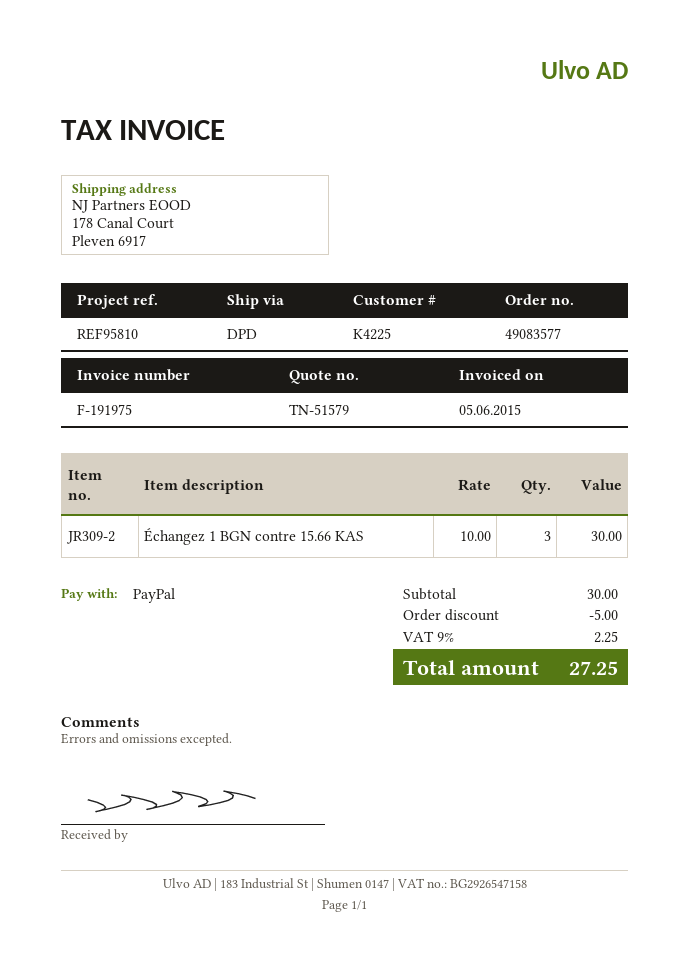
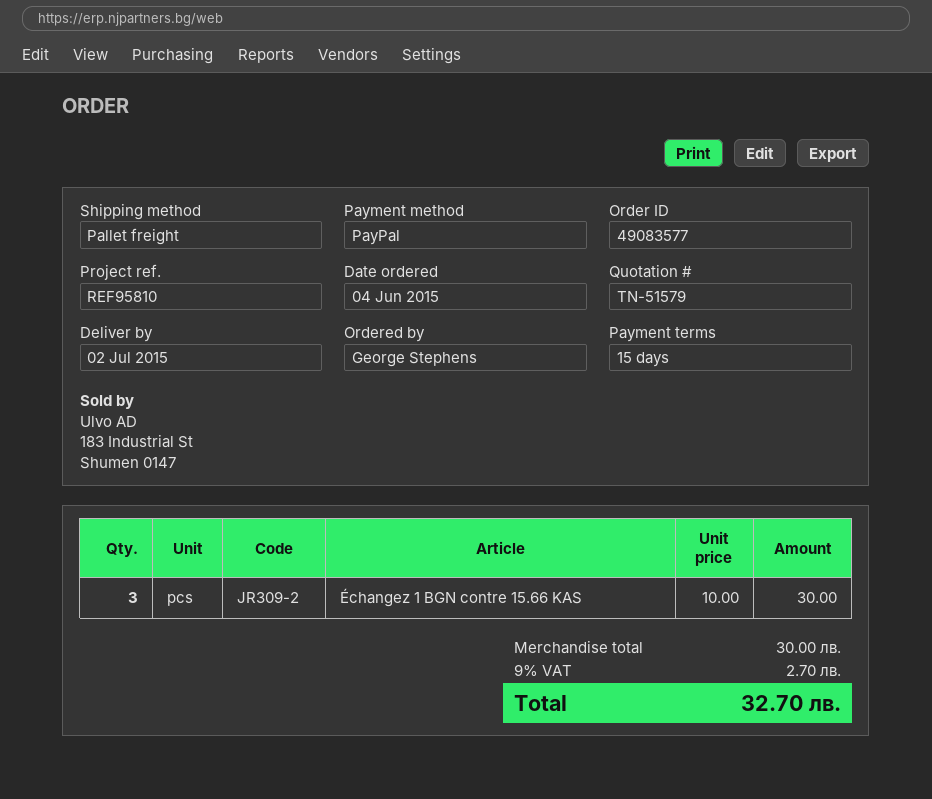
shipping method: DPD -> pallet freight
discount: 5.00 -> none
tax: 9% = 2.25 -> 9% = 2.70
total: 27.25 -> 32.70

